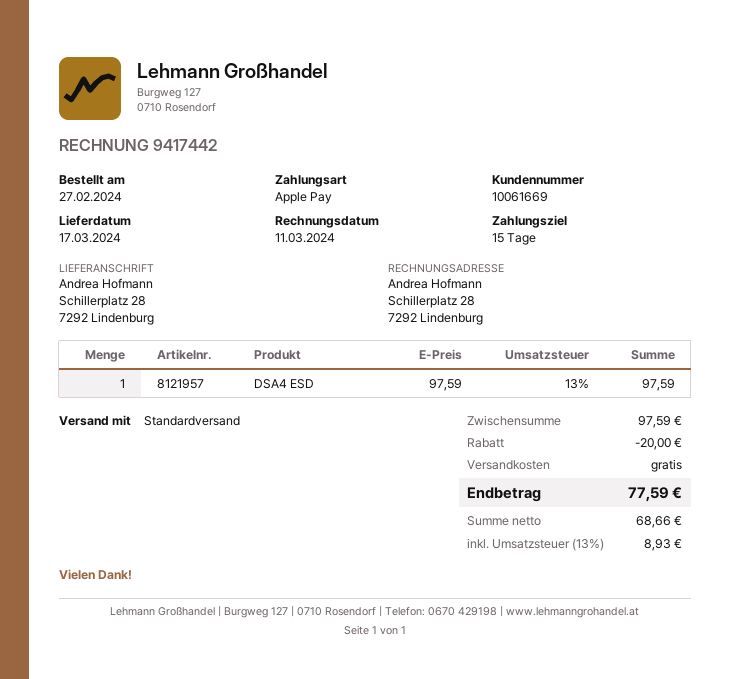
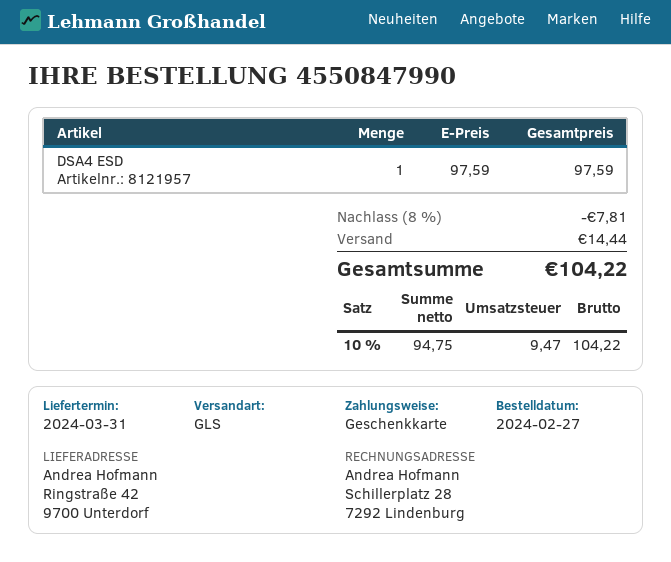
delivery date: 2024-03-17 -> 2024-03-31
payment method: Apple Pay -> gift card
shipping method: standard -> GLS
ship to: Schillerplatz 28, 7292 Lindenburg -> Ringstraße 42, 9700 Unterdorf
discount: 20.00 -> 7.81
shipping: 0.00 -> 14.44
net: 68.66 -> 94.75
tax: 13% = 8.93 -> 10% = 9.47
total: 77.59 -> 104.22

